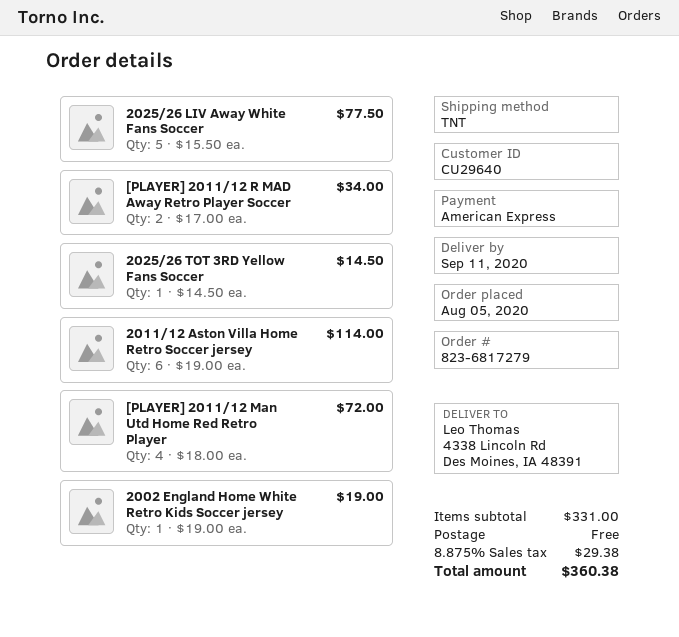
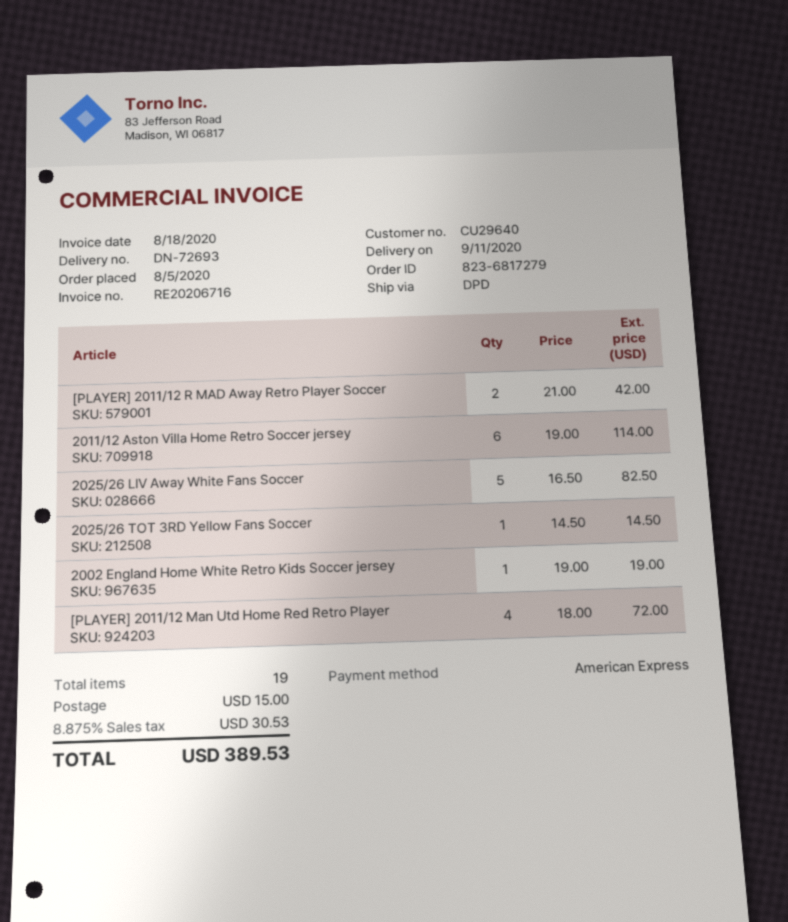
shipping method: TNT -> DPD
2025/26 LIV Away White Fans Soccer: 5 x 15.50 = 77.50 -> 5 x 16.50 = 82.50
[PLAYER] 2011/12 R MAD Away Retro Player Soccer: 2 x 17.00 = 34.00 -> 2 x 21.00 = 42.00
shipping: 0.00 -> 15.00
tax: 8.875% = 29.38 -> 8.875% = 30.53
total: 360.38 -> 389.53

